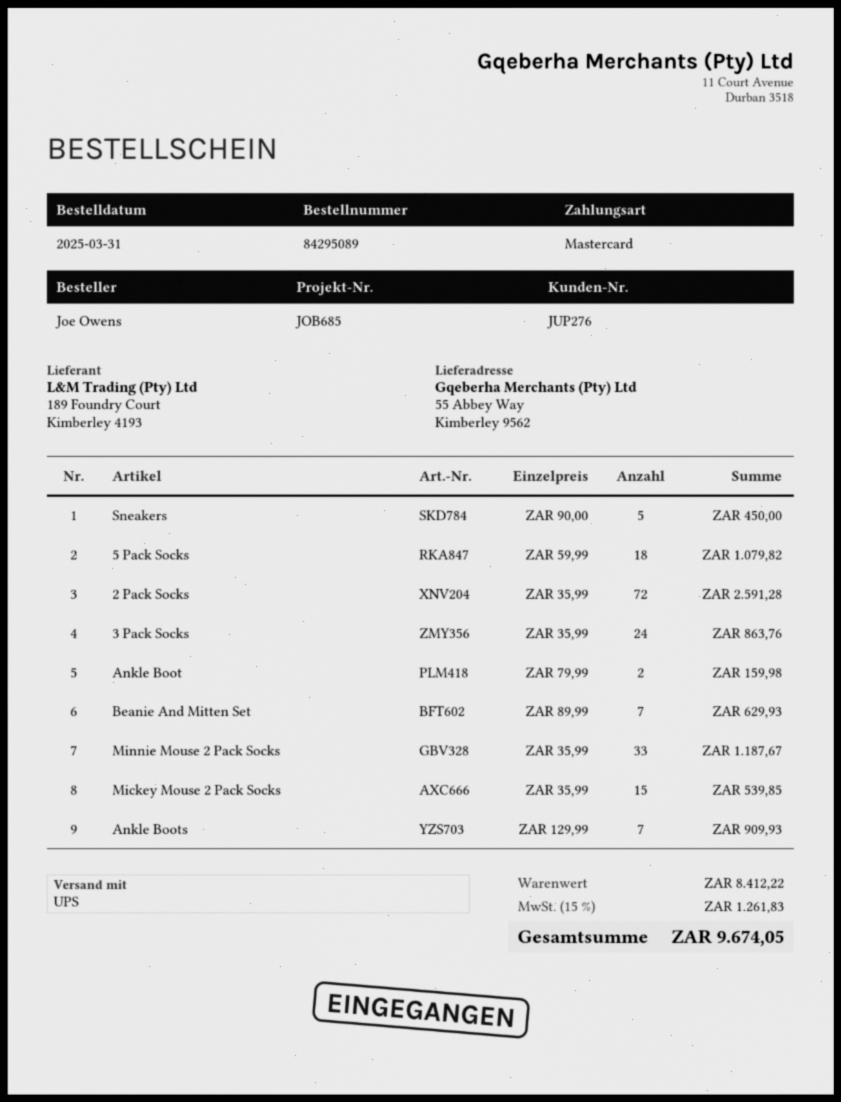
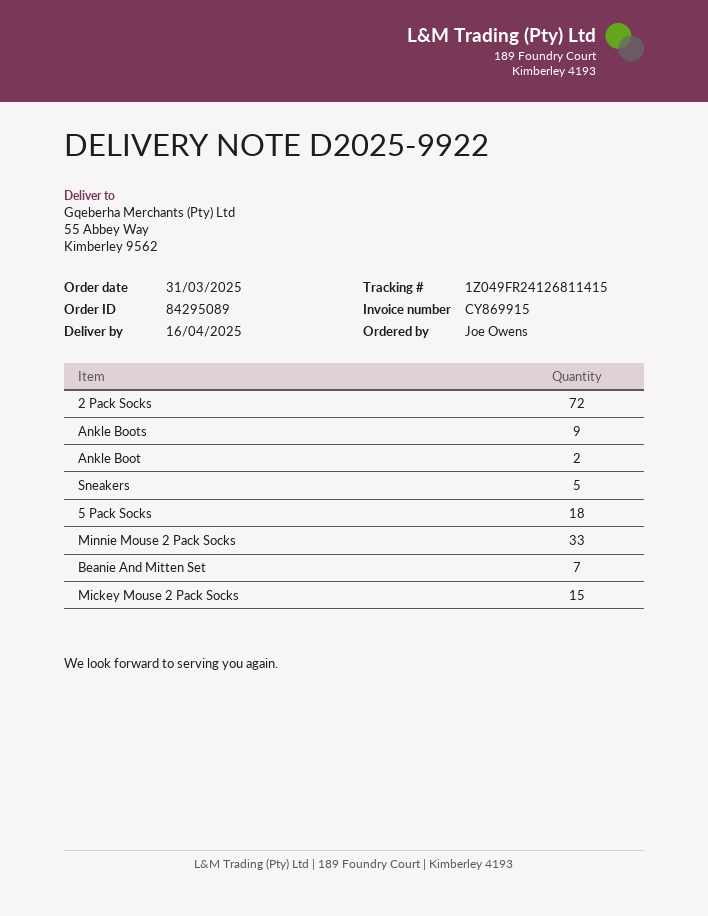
3 Pack Socks: 24 -> none
Ankle Boots: 7 -> 9

